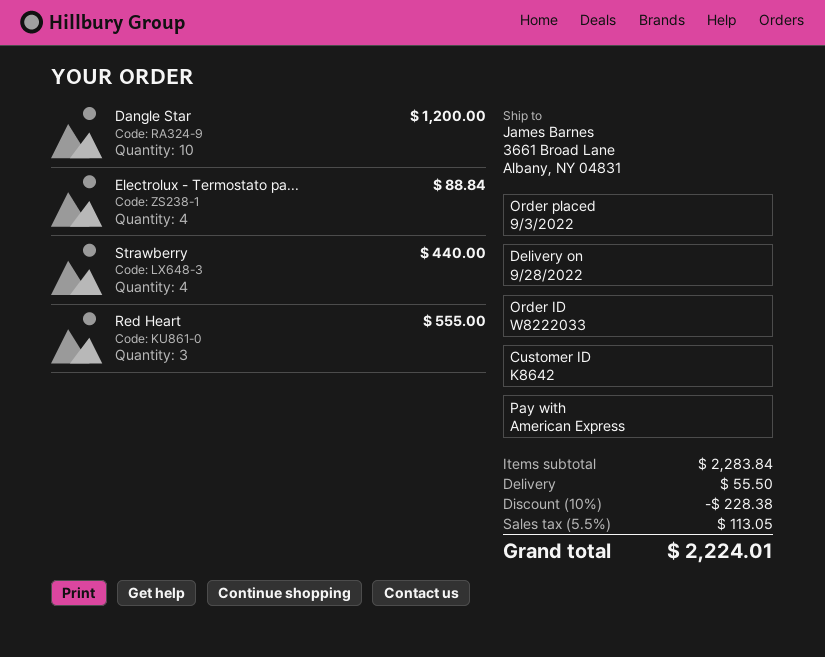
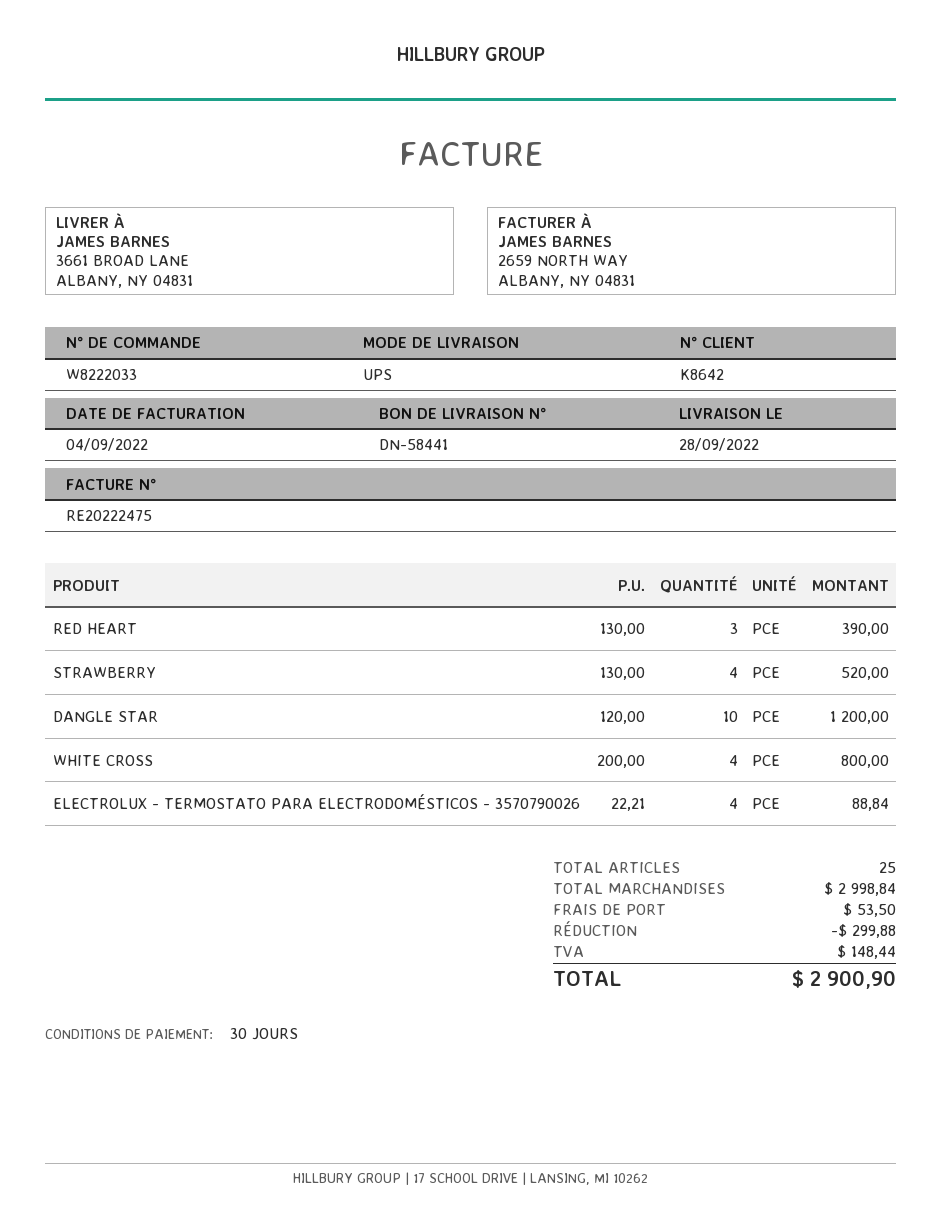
Strawberry: 4 for 440.00 -> 4 for 520.00
Red Heart: 3 for 555.00 -> 3 for 390.00
WHITE CROSS: none -> 4 for 800.00
subtotal: 2283.84 -> 2998.84
discount: 228.38 -> 299.88
shipping: 55.50 -> 53.50
tax: 113.05 -> 148.44
total: 2224.01 -> 2900.90

